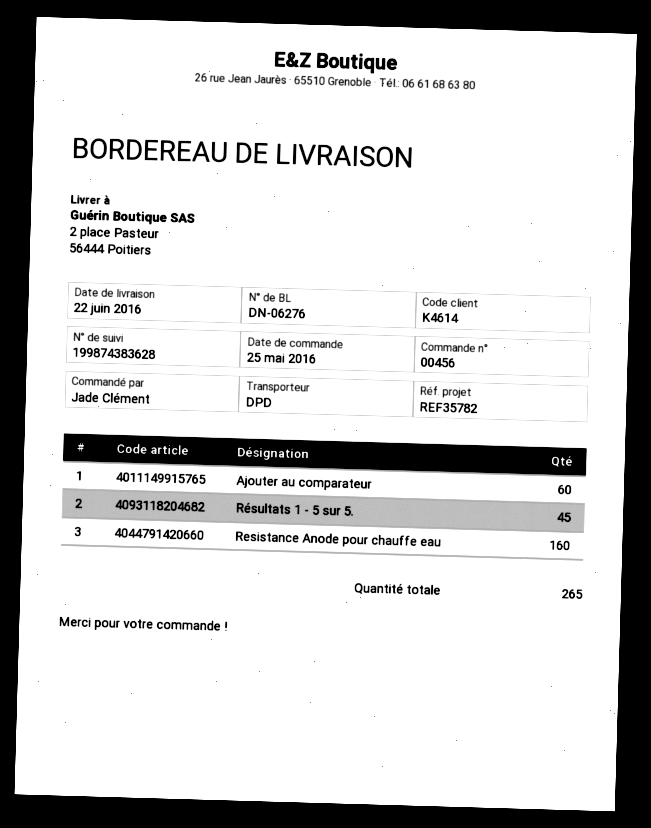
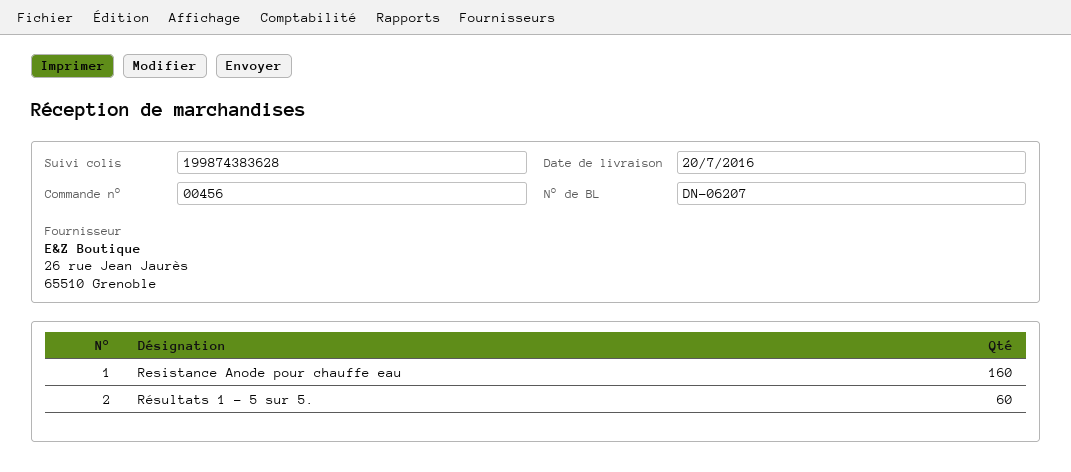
delivery note number: DN-06276 -> DN-06207
delivery date: 2016-06-22 -> 2016-07-20
Ajouter au comparateur: 60 -> none
Résultats 1 - 5 sur 5.: 45 -> 60

